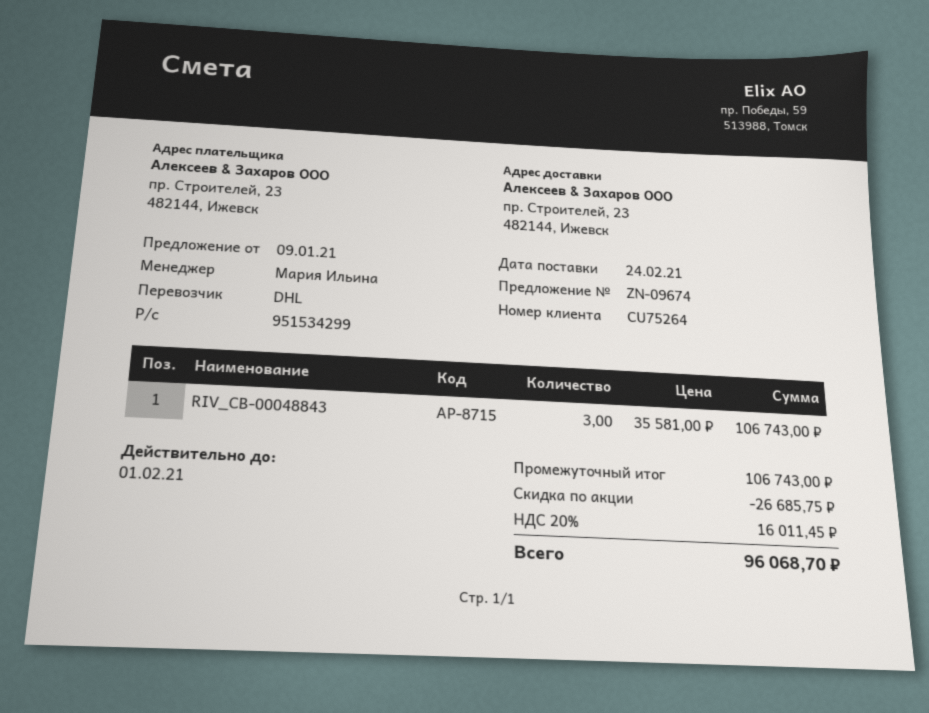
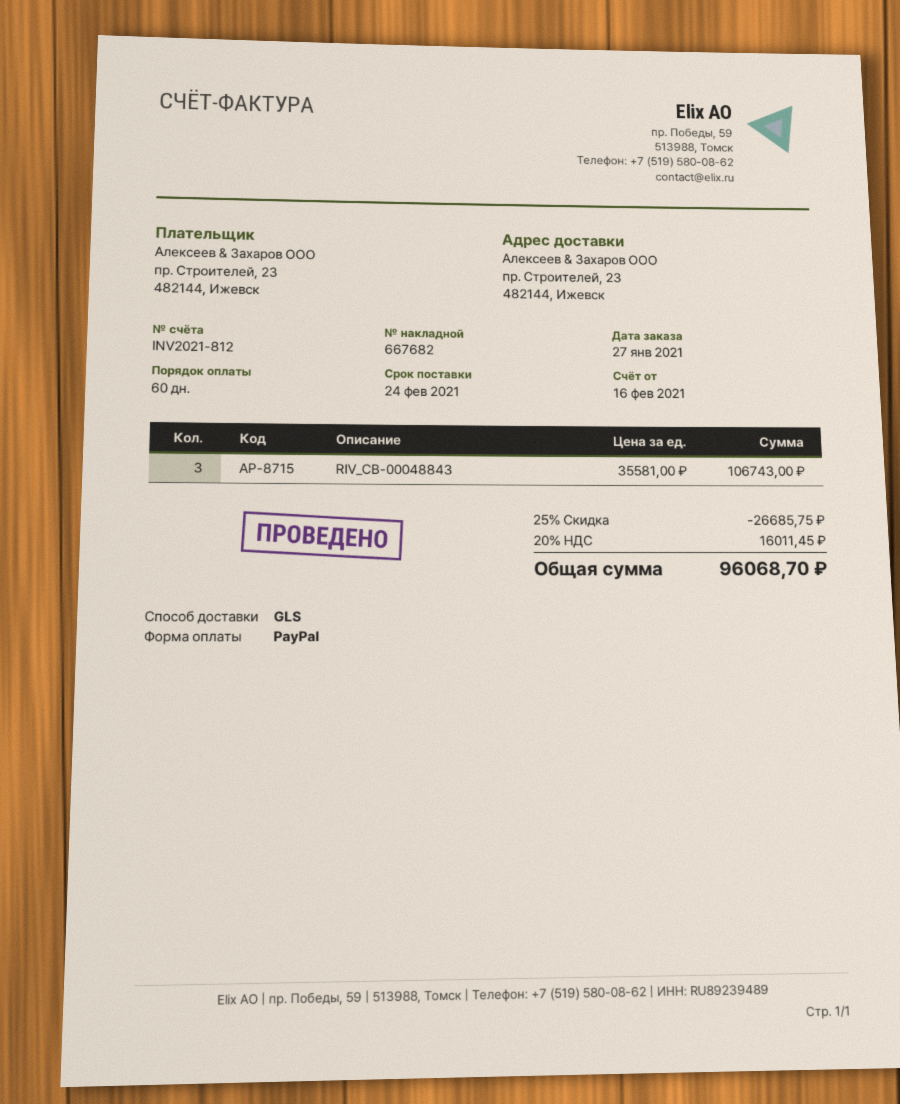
shipping method: DHL -> GLS

